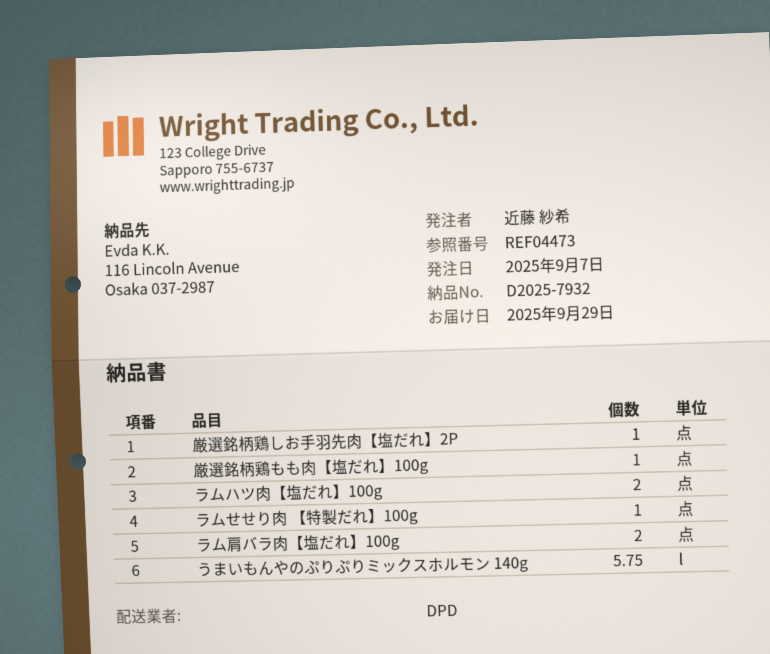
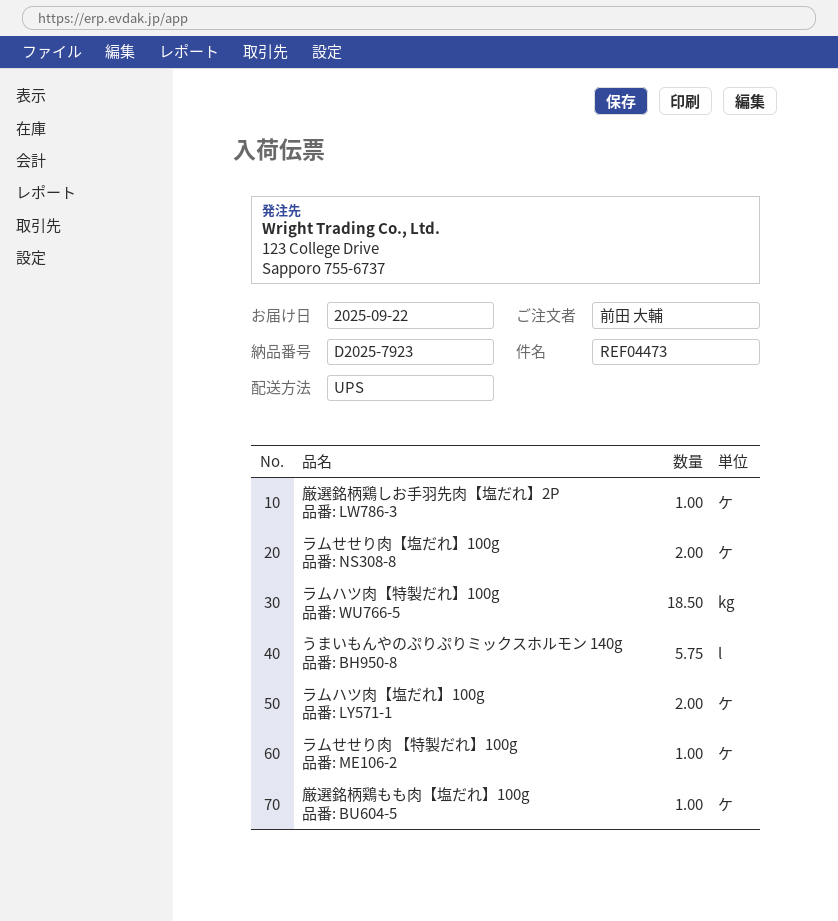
delivery note number: D2025-7932 -> D2025-7923
delivery date: 2025-09-29 -> 2025-09-22
ordered by: 近藤 紗希 -> 前田 大輔
shipping method: DPD -> UPS
ラム肩バラ肉【塩だれ】100g: 2 -> none
ラムせせり肉【塩だれ】100g: none -> 2
ラムハツ肉【特製だれ】100g: none -> 18.5

